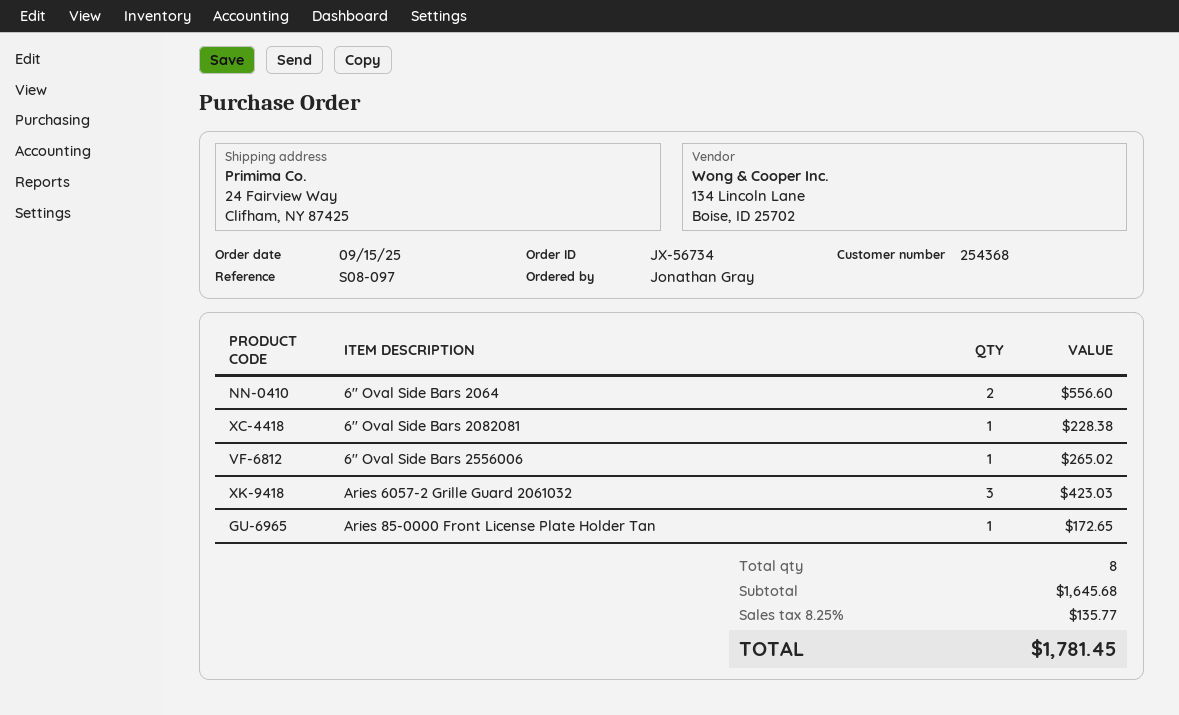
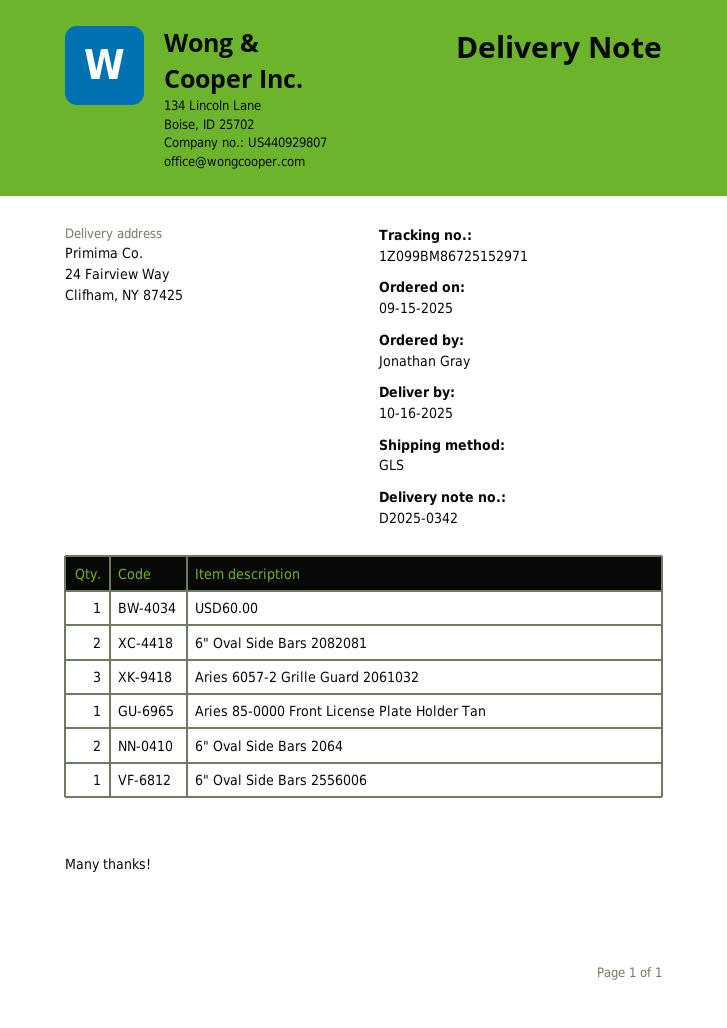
6" Oval Side Bars 2082081: 1 -> 2
USD60.00: none -> 1

